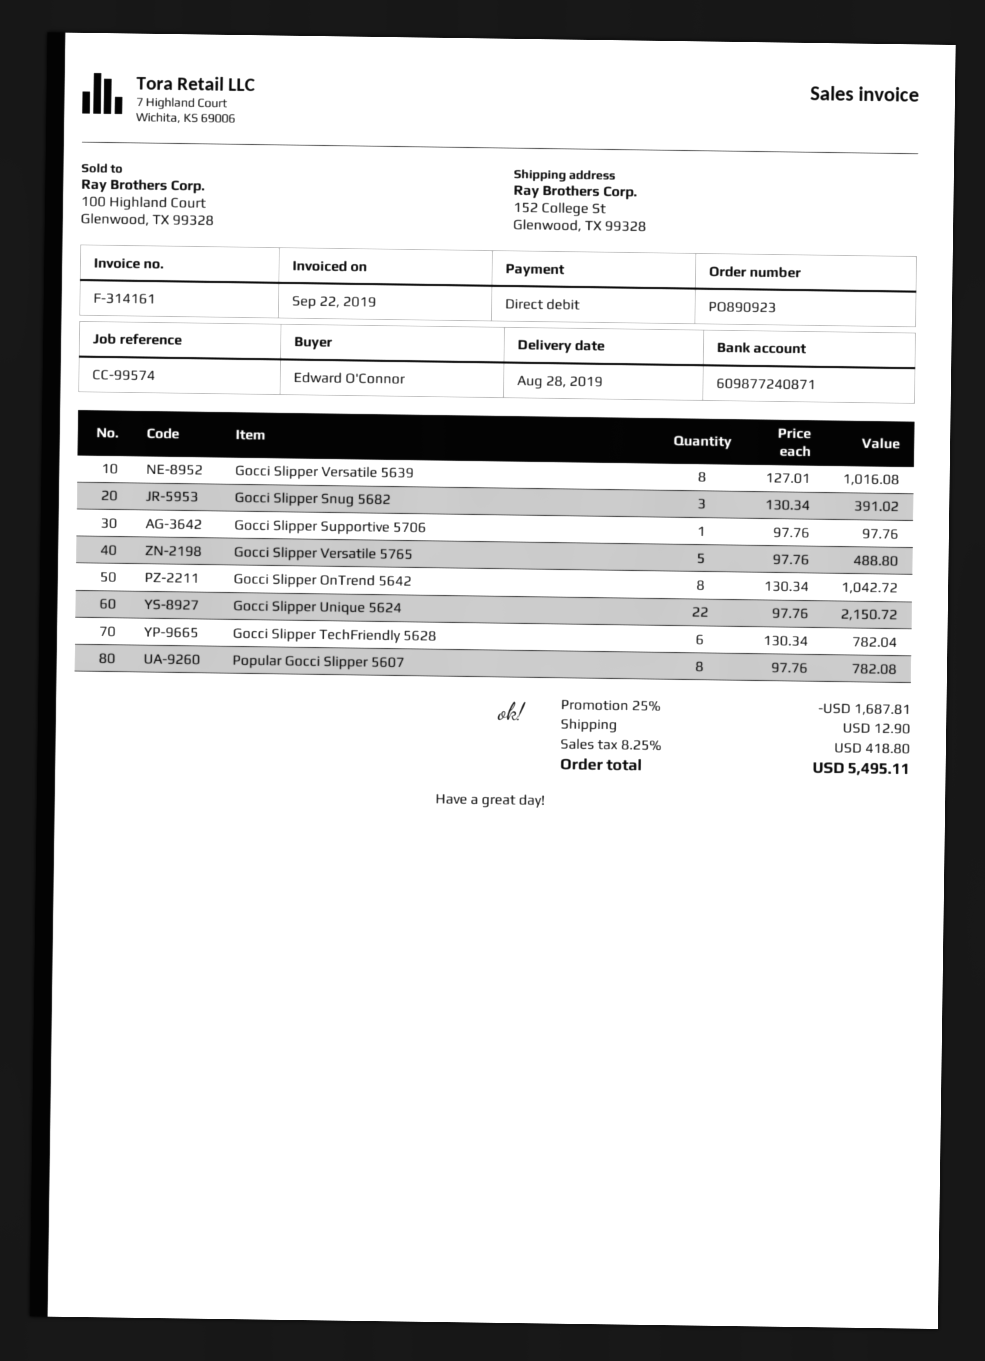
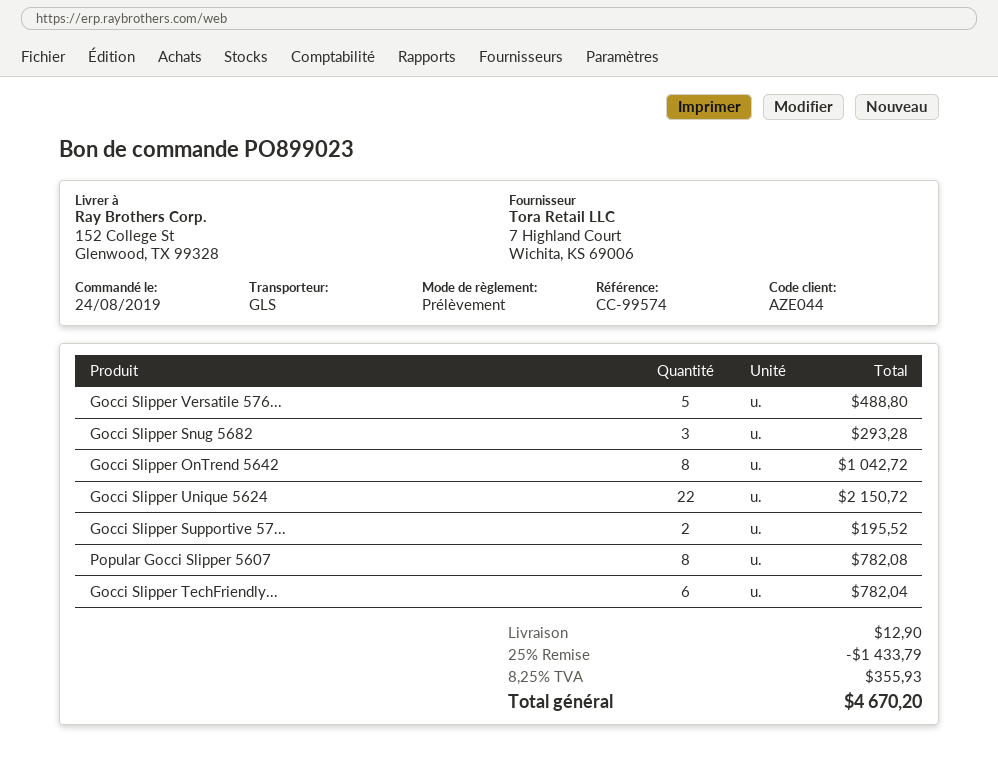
order number: PO890923 -> PO899023
Gocci Slipper Versatile 5639: 8 for 1016.08 -> none
Gocci Slipper Snug 5682: 3 for 391.02 -> 3 for 293.28
Gocci Slipper Supportive 5706: 1 for 97.76 -> 2 for 195.52
discount: 25% = 1687.81 -> 25% = 1433.79
tax: 8.25% = 418.80 -> 8.25% = 355.93
total: 5495.11 -> 4670.20

